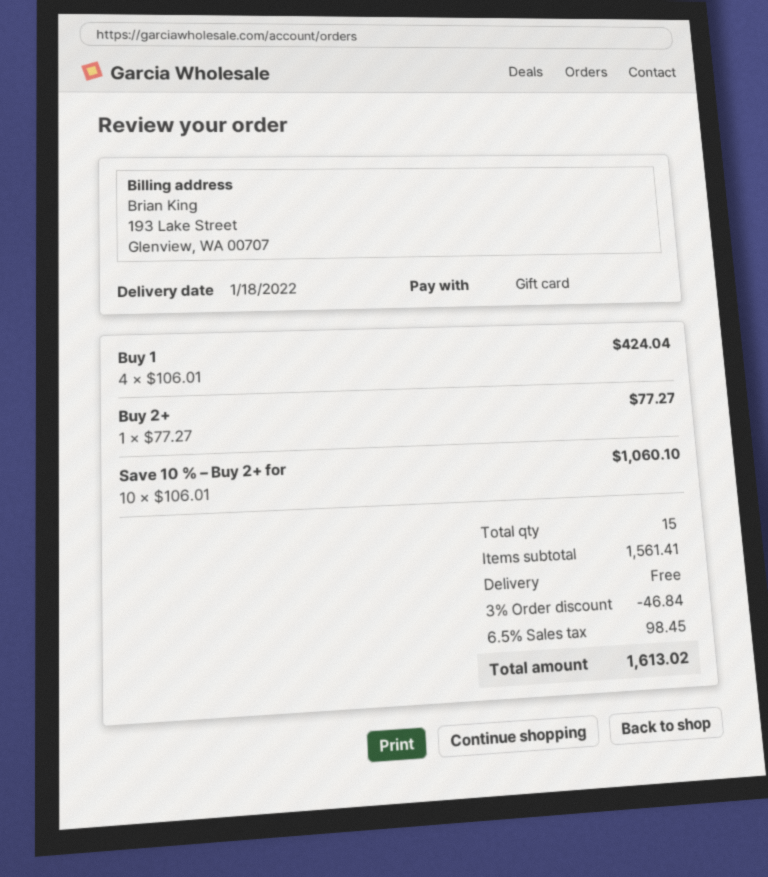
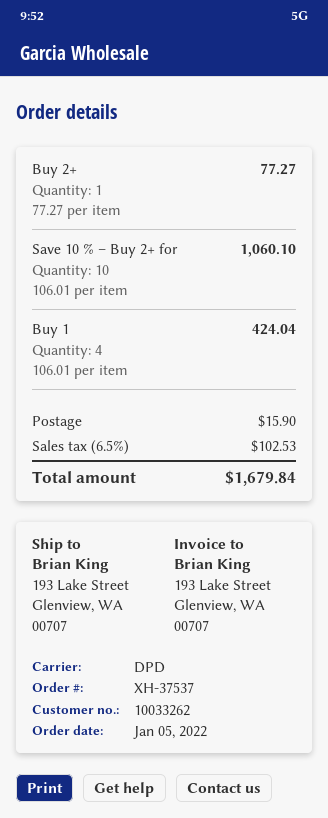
discount: 3% = 46.84 -> none
shipping: 0.00 -> 15.90
tax: 6.5% = 98.45 -> 6.5% = 102.53
total: 1613.02 -> 1679.84

